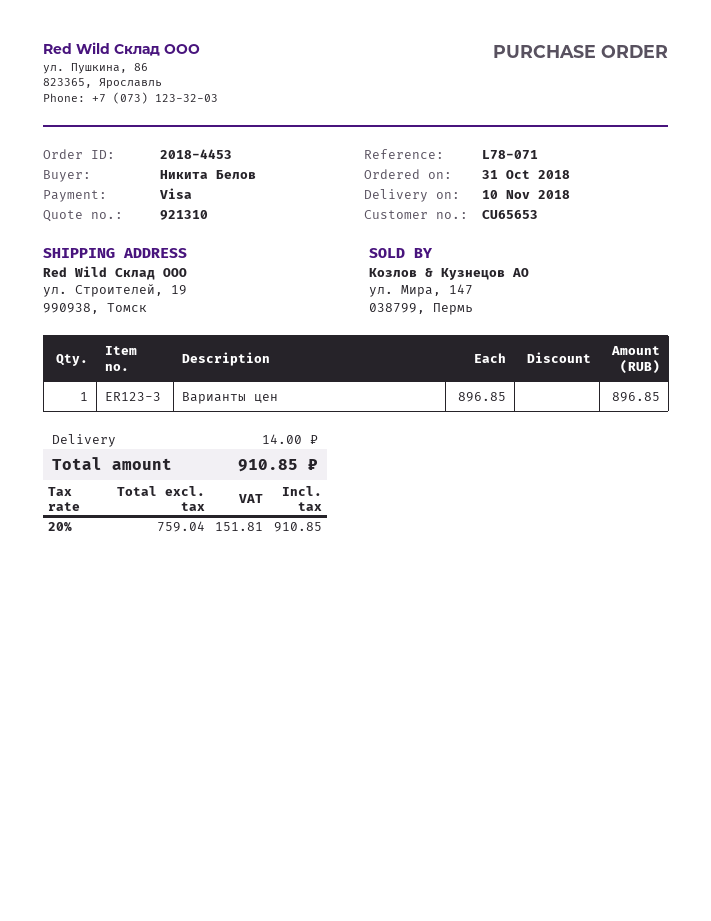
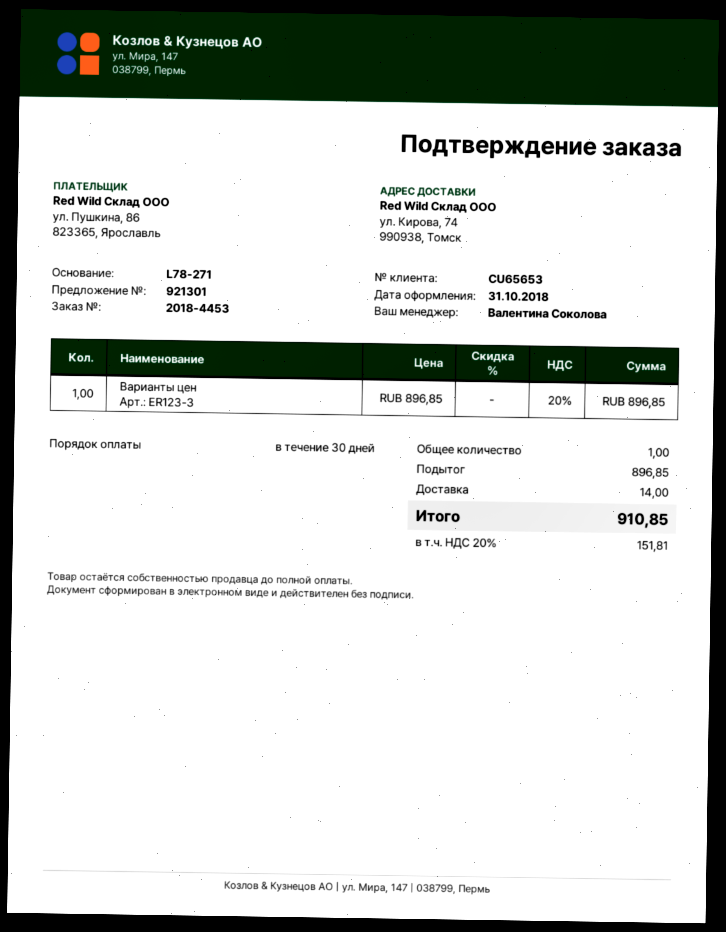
quote number: 921310 -> 921301
reference: L78-071 -> L78-271
ship to: ул. Строителей, 19, 990938, Томск -> ул. Кирова, 74, 990938, Томск

